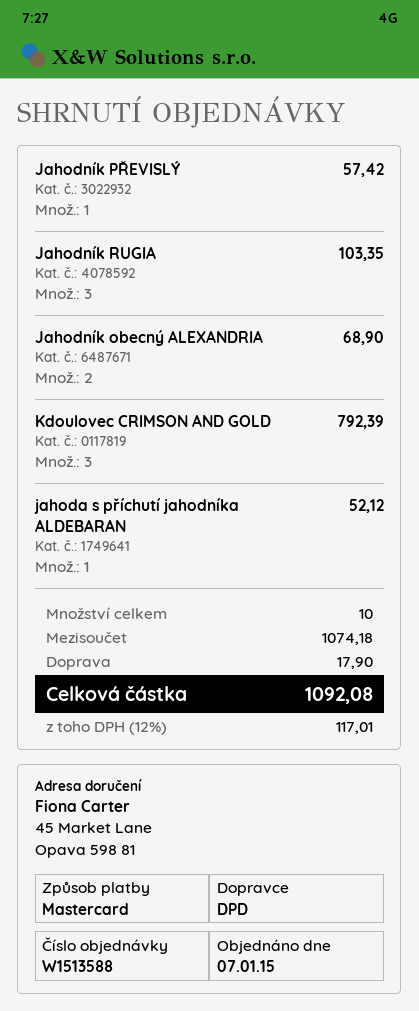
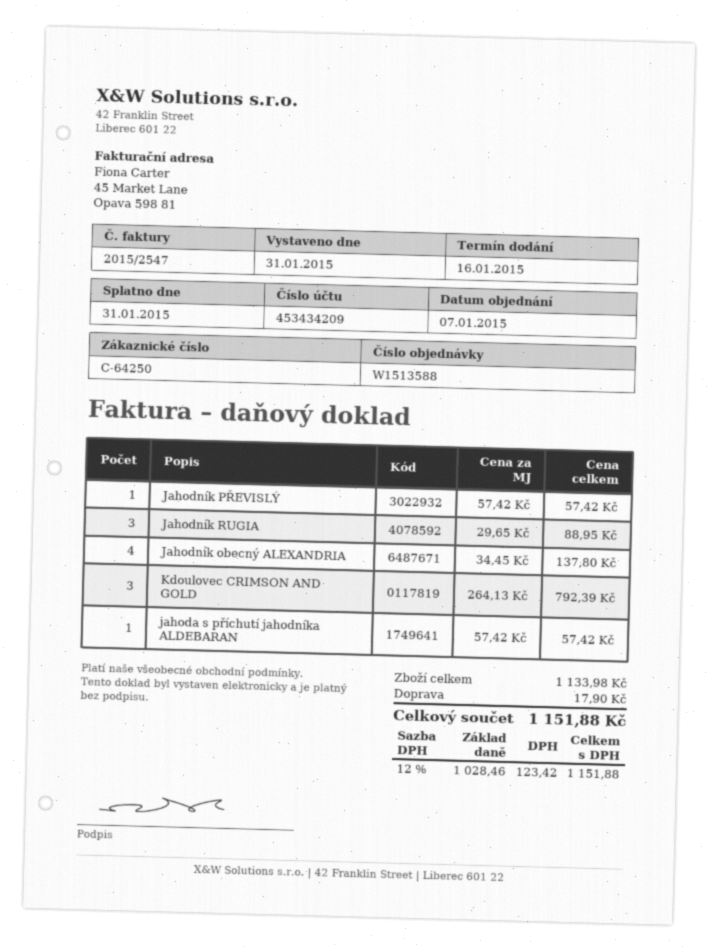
Jahodník RUGIA: 3 for 103.35 -> 3 for 88.95
Jahodník obecný ALEXANDRIA: 2 for 68.90 -> 4 for 137.80
jahoda s příchutí jahodníka ALDEBARAN: 1 for 52.12 -> 1 for 57.42
subtotal: 1074.18 -> 1133.98
tax: 12% = 117.01 -> 12% = 123.42
total: 1092.08 -> 1151.88

